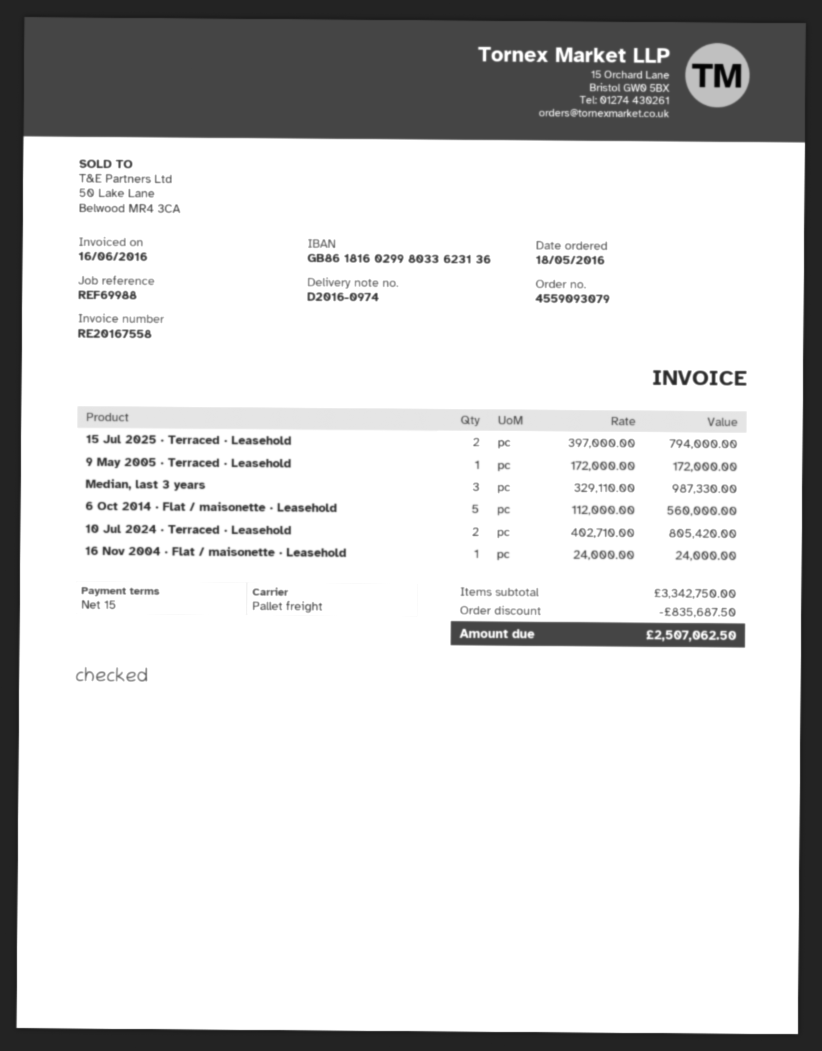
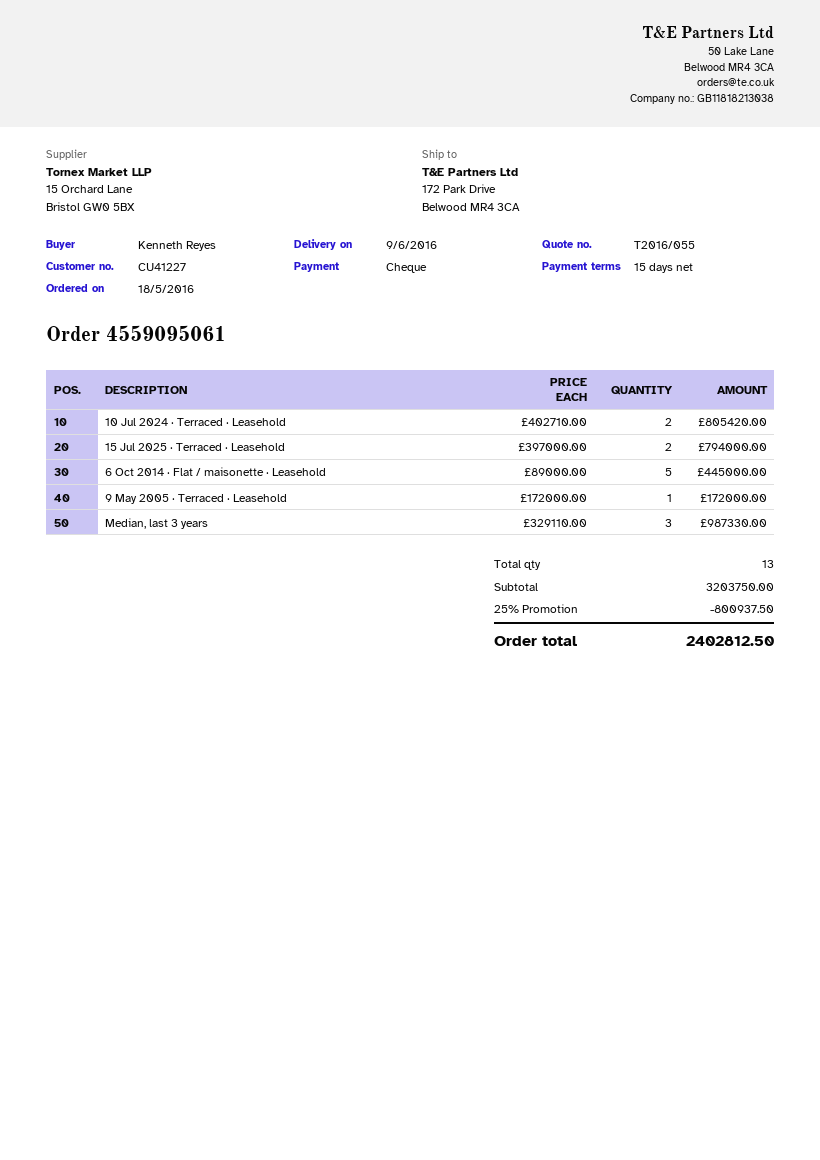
order number: 4559093079 -> 4559095061
6 Oct 2014 · Flat / maisonette · Leasehold: 5 x 112000.00 = 560000.00 -> 5 x 89000.00 = 445000.00
16 Nov 2004 · Flat / maisonette · Leasehold: 1 x 24000.00 = 24000.00 -> none
subtotal: 3342750.00 -> 3203750.00
discount: 835687.50 -> 800937.50
total: 2507062.50 -> 2402812.50

